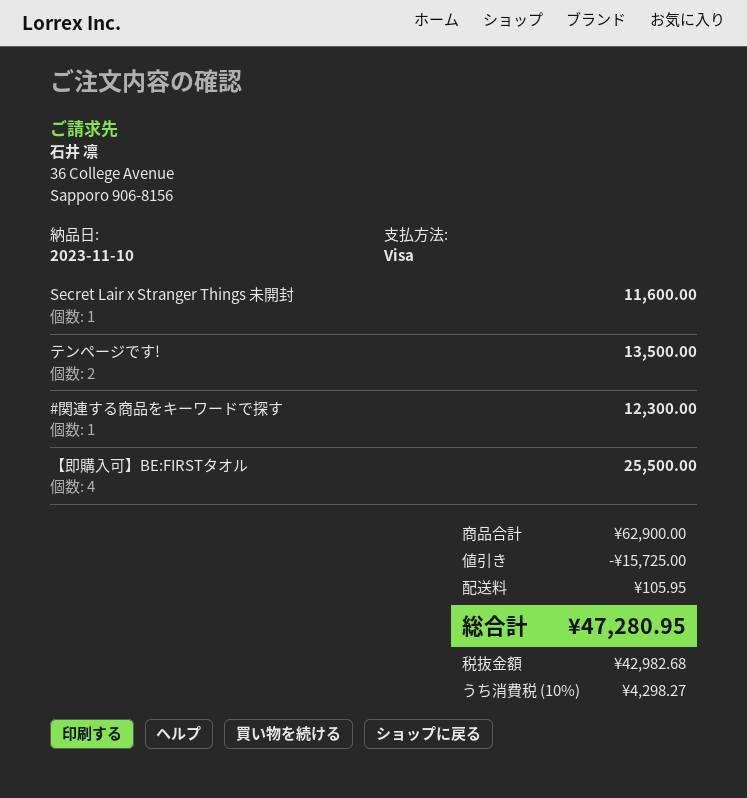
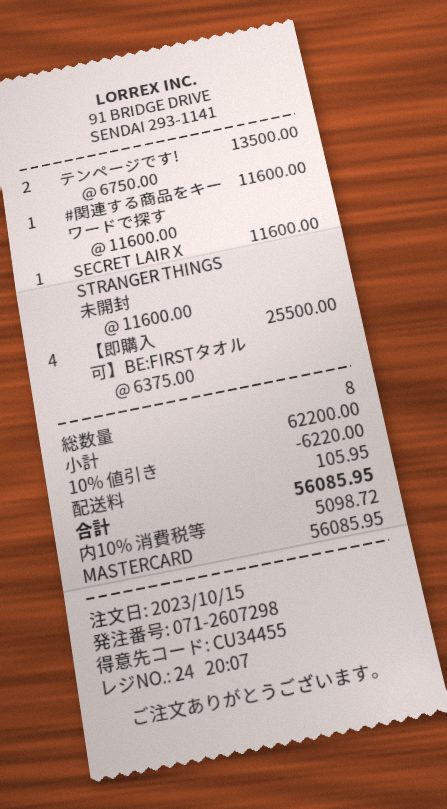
payment method: Visa -> Mastercard
#関連する商品をキーワードで探す: 1 for 12300.00 -> 1 for 11600.00
subtotal: 62900.00 -> 62200.00
discount: 15725.00 -> 6220.00
tax: 10% = 4298.27 -> 10% = 5098.72
total: 47280.95 -> 56085.95

